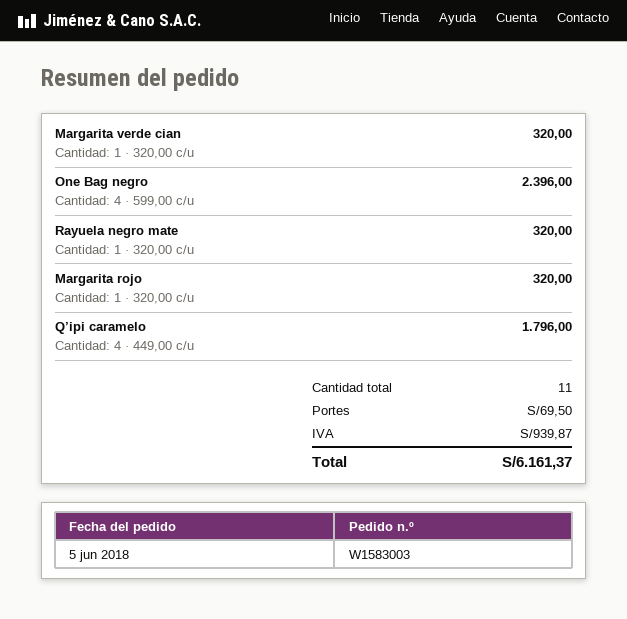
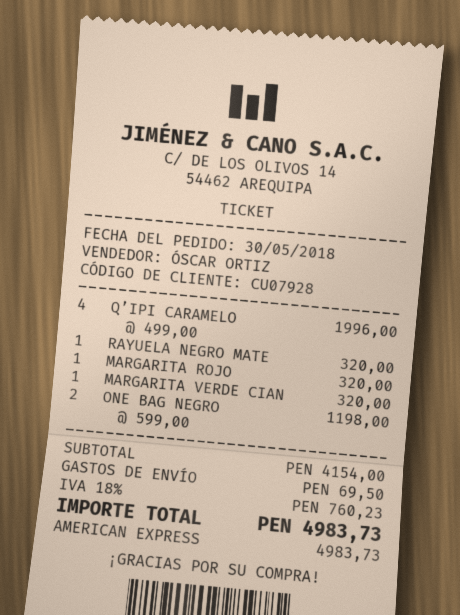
order date: 2018-06-05 -> 2018-05-30
One Bag negro: 4 x 599.00 = 2396.00 -> 2 x 599.00 = 1198.00
Q’ipi caramelo: 4 x 449.00 = 1796.00 -> 4 x 499.00 = 1996.00
tax: 939.87 -> 760.23
total: 6161.37 -> 4983.73

